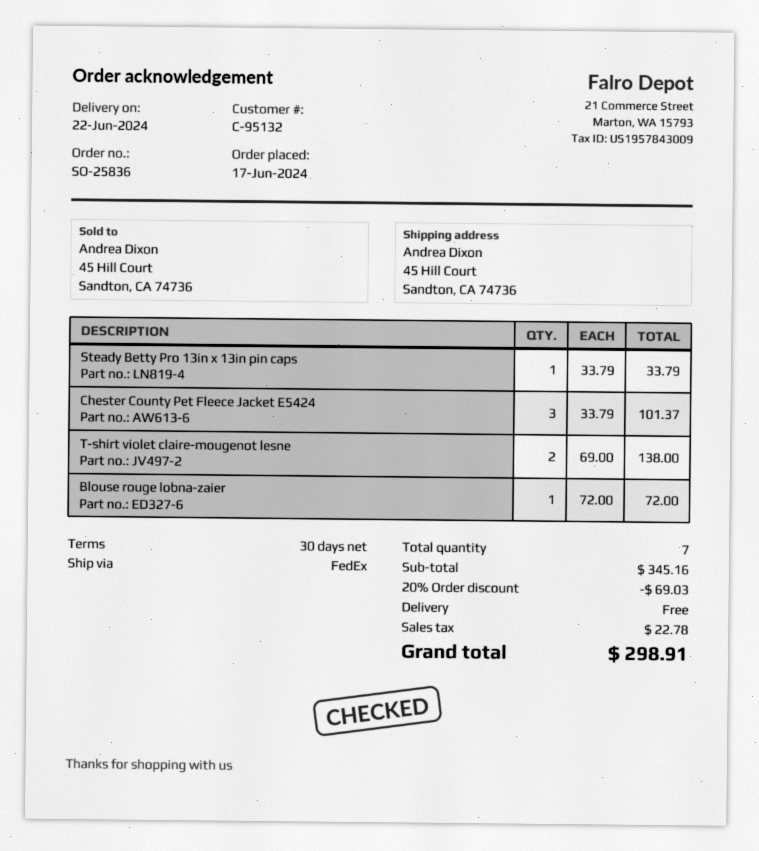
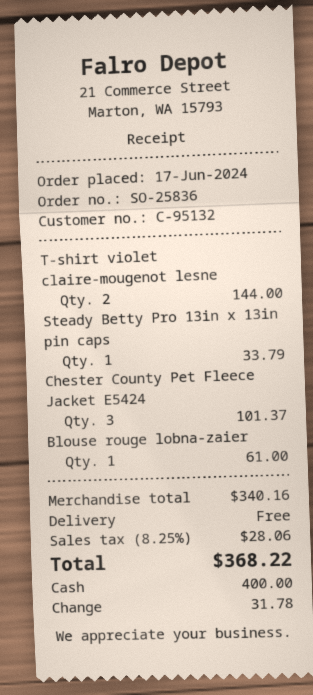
T-shirt violet claire-mougenot lesne: 2 for 138.00 -> 2 for 144.00
Blouse rouge lobna-zaier: 1 for 72.00 -> 1 for 61.00
subtotal: 345.16 -> 340.16
discount: 20% = 69.03 -> none
tax: 22.78 -> 28.06
total: 298.91 -> 368.22

